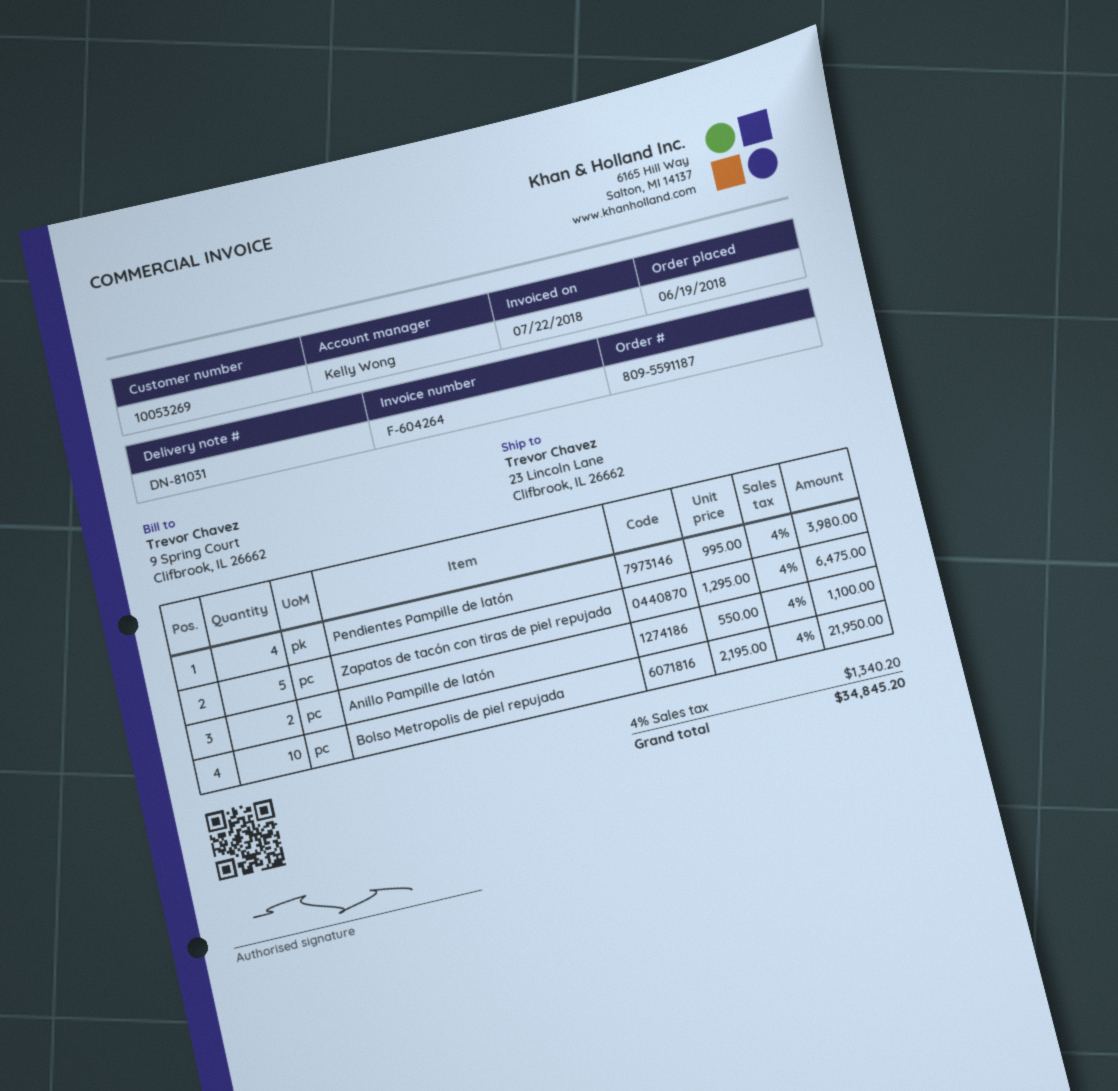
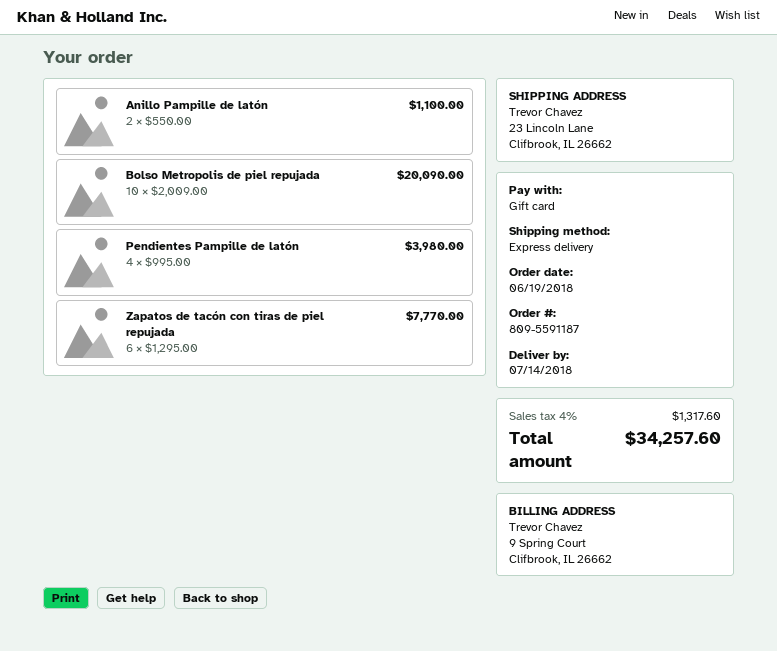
Zapatos de tacón con tiras de piel repujada: 5 x 1295.00 = 6475.00 -> 6 x 1295.00 = 7770.00
Bolso Metropolis de piel repujada: 10 x 2195.00 = 21950.00 -> 10 x 2009.00 = 20090.00
tax: 4% = 1340.20 -> 4% = 1317.60
total: 34845.20 -> 34257.60

